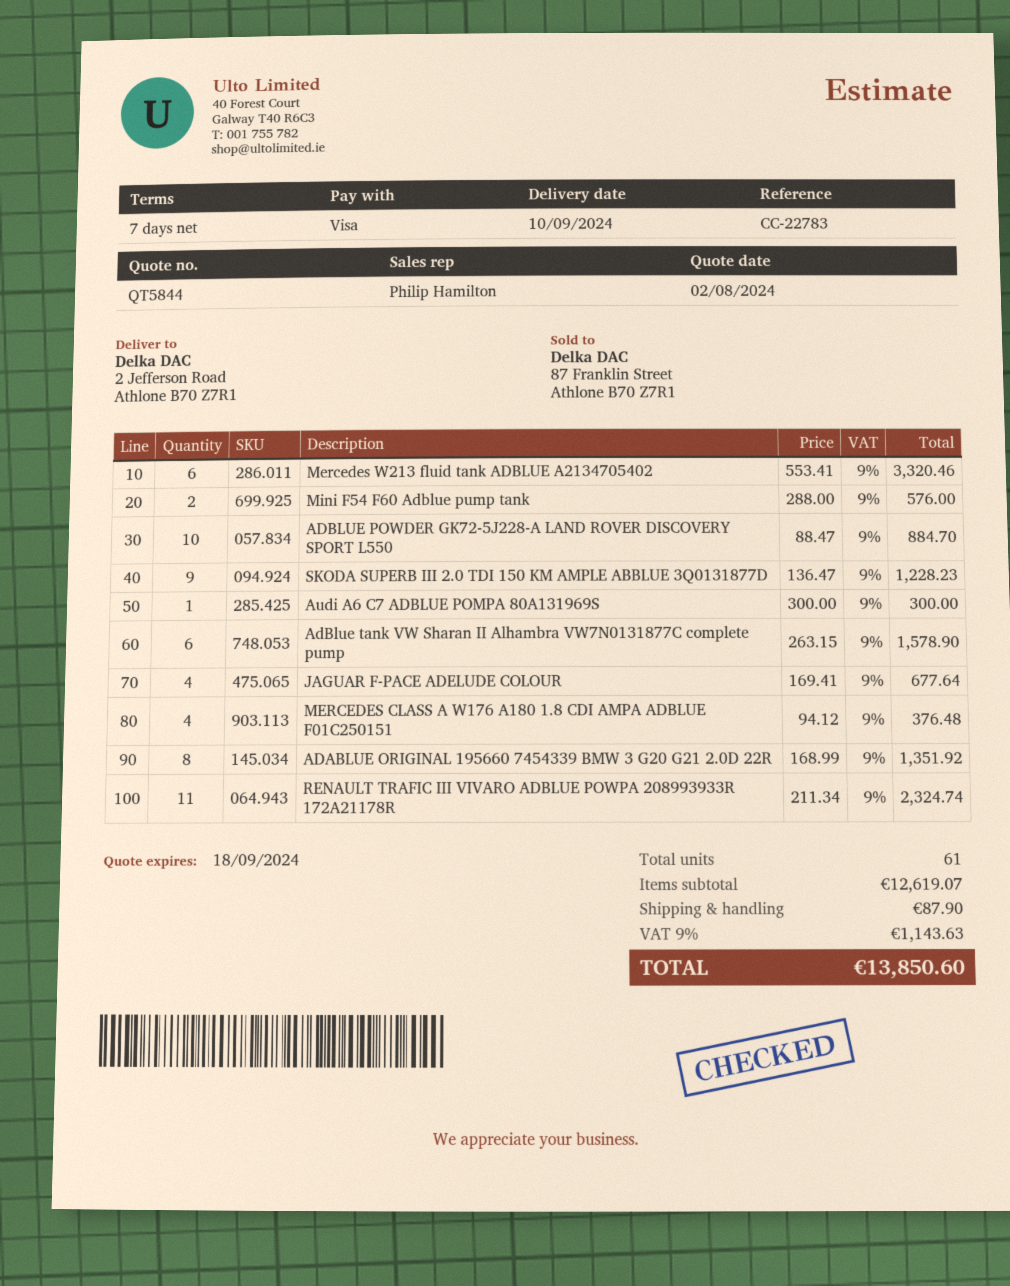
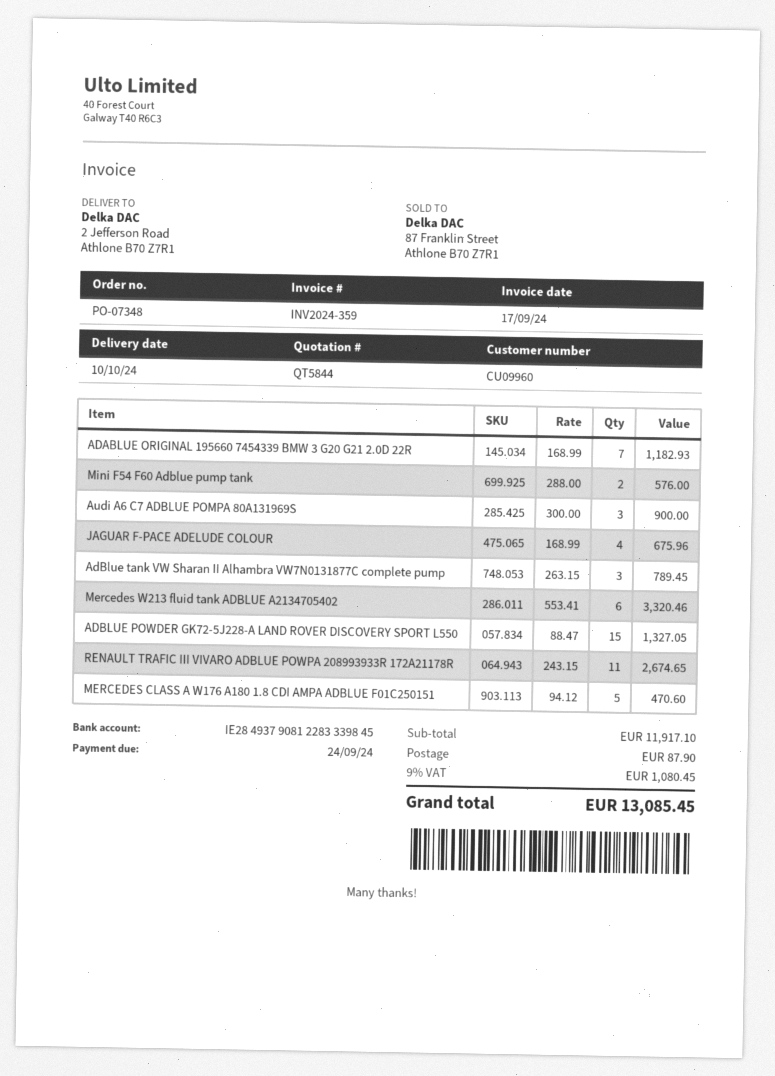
delivery date: 2024-09-10 -> 2024-10-10
ADBLUE POWDER GK72-5J228-A LAND ROVER DISCOVERY SPORT L550: 10 x 88.47 = 884.70 -> 15 x 88.47 = 1327.05
SKODA SUPERB III 2.0 TDI 150 KM AMPLE ABBLUE 3Q0131877D: 9 x 136.47 = 1228.23 -> none
Audi A6 C7 ADBLUE POMPA 80A131969S: 1 x 300.00 = 300.00 -> 3 x 300.00 = 900.00
AdBlue tank VW Sharan II Alhambra VW7N0131877C complete pump: 6 x 263.15 = 1578.90 -> 3 x 263.15 = 789.45
JAGUAR F-PACE ADELUDE COLOUR: 4 x 169.41 = 677.64 -> 4 x 168.99 = 675.96
MERCEDES CLASS A W176 A180 1.8 CDI AMPA ADBLUE F01C250151: 4 x 94.12 = 376.48 -> 5 x 94.12 = 470.60
ADABLUE ORIGINAL 195660 7454339 BMW 3 G20 G21 2.0D 22R: 8 x 168.99 = 1351.92 -> 7 x 168.99 = 1182.93
RENAULT TRAFIC III VIVARO ADBLUE POWPA 208993933R 172A21178R: 11 x 211.34 = 2324.74 -> 11 x 243.15 = 2674.65
subtotal: 12619.07 -> 11917.10
tax: 9% = 1143.63 -> 9% = 1080.45
total: 13850.60 -> 13085.45

